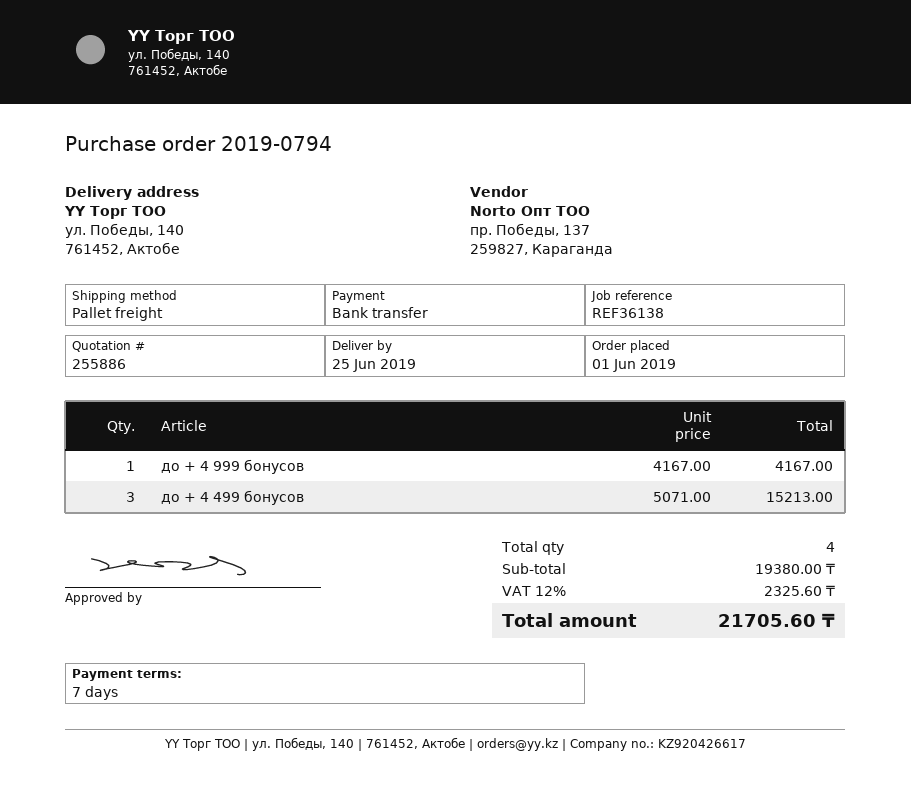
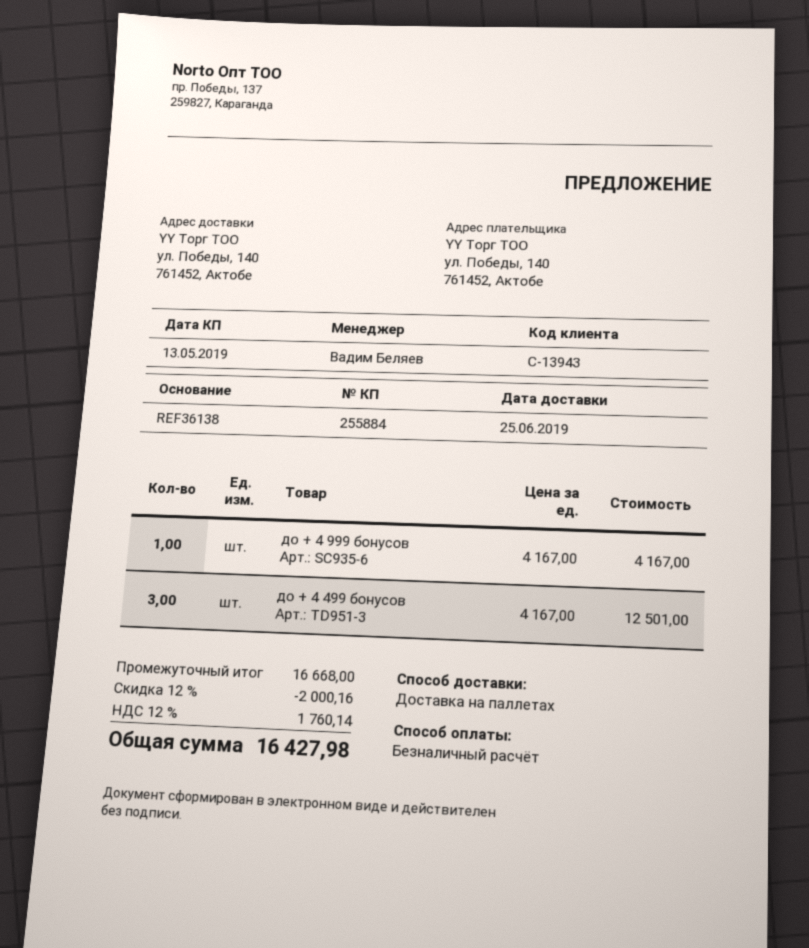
quote number: 255886 -> 255884
до + 4 499 бонусов: 3 x 5071.00 = 15213.00 -> 3 x 4167.00 = 12501.00
subtotal: 19380.00 -> 16668.00
discount: none -> 12% = 2000.16
tax: 12% = 2325.60 -> 12% = 1760.14
total: 21705.60 -> 16427.98

